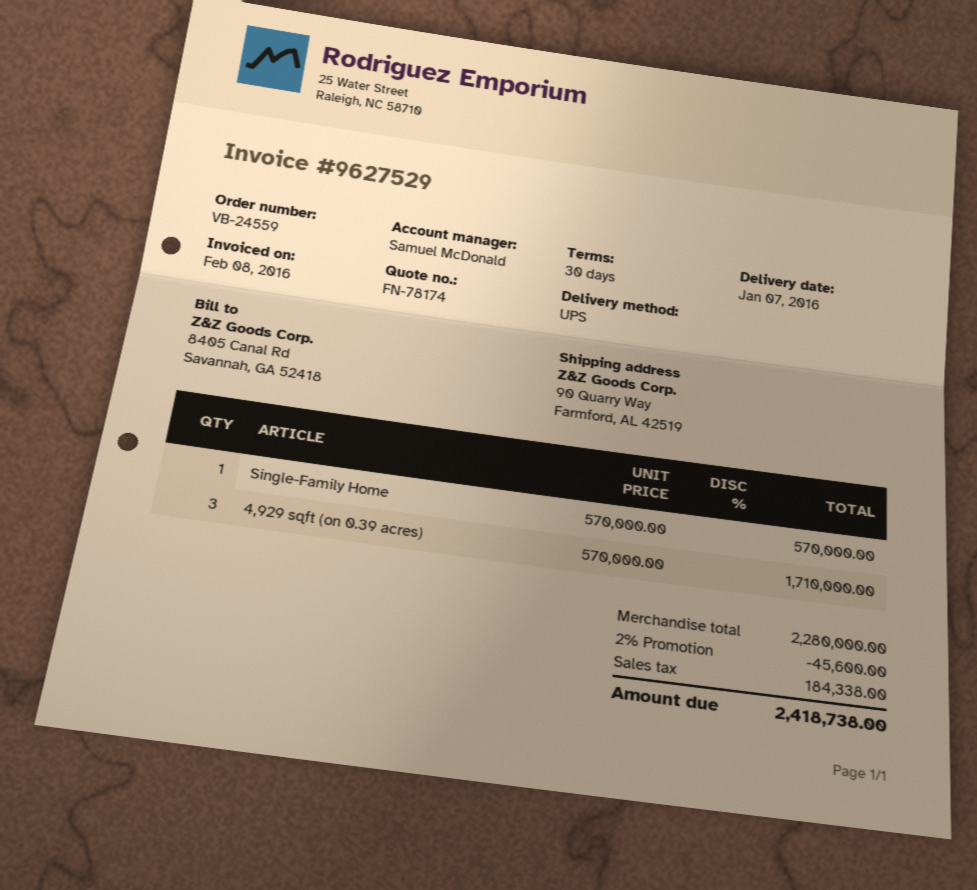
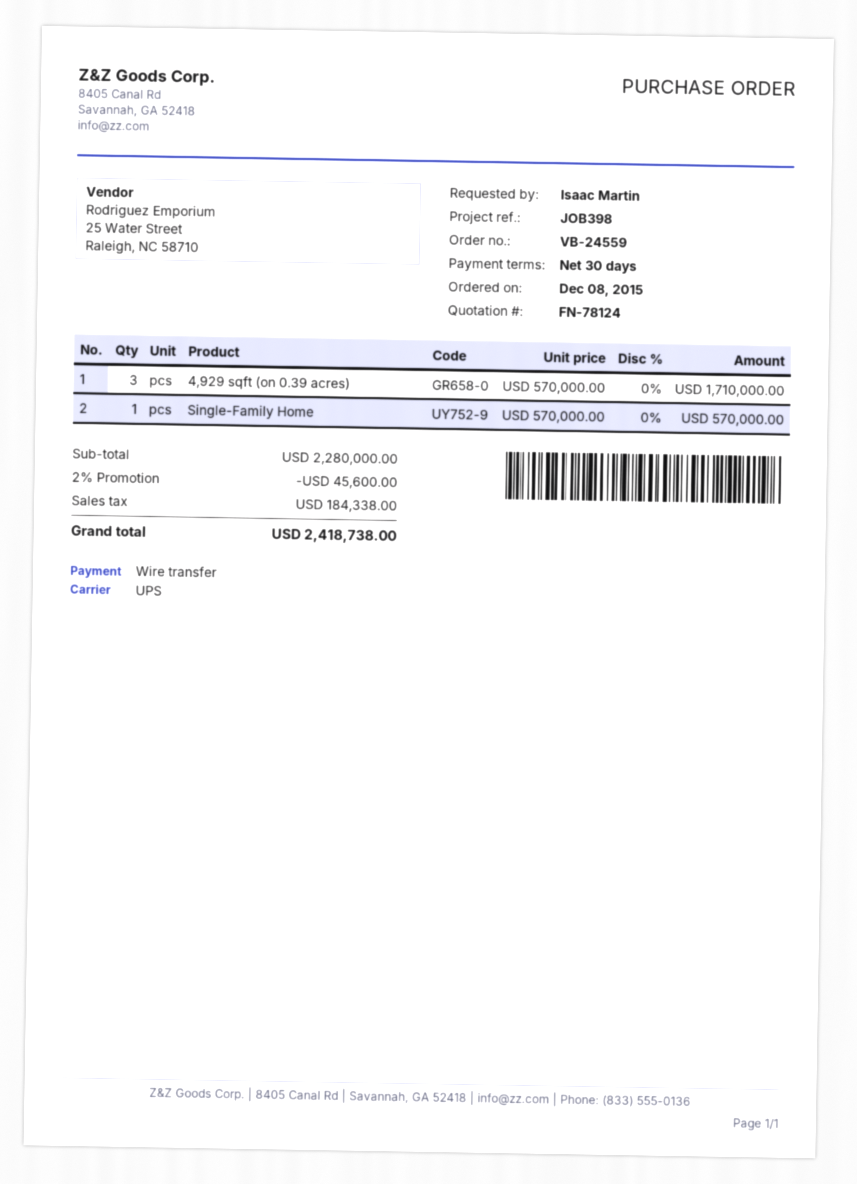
quote number: FN-78174 -> FN-78124

